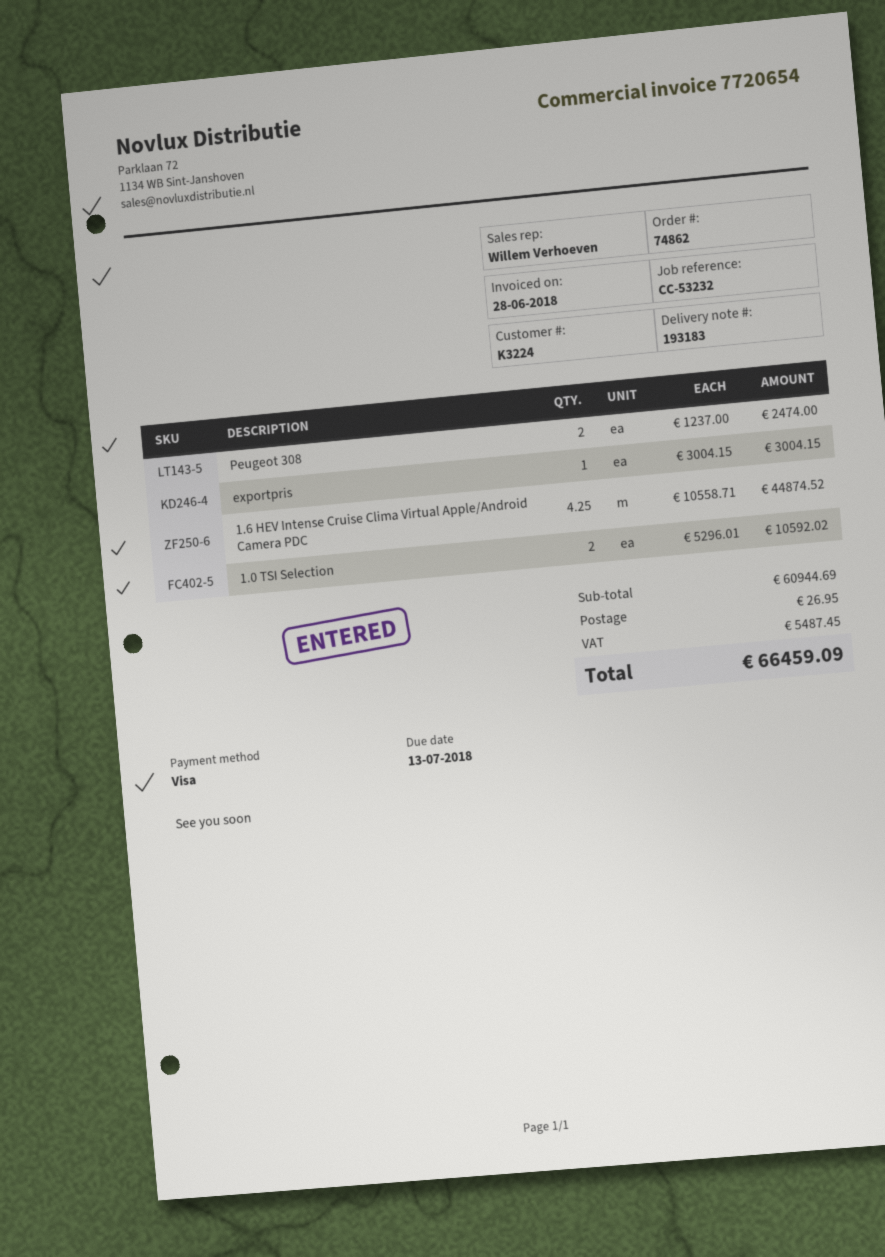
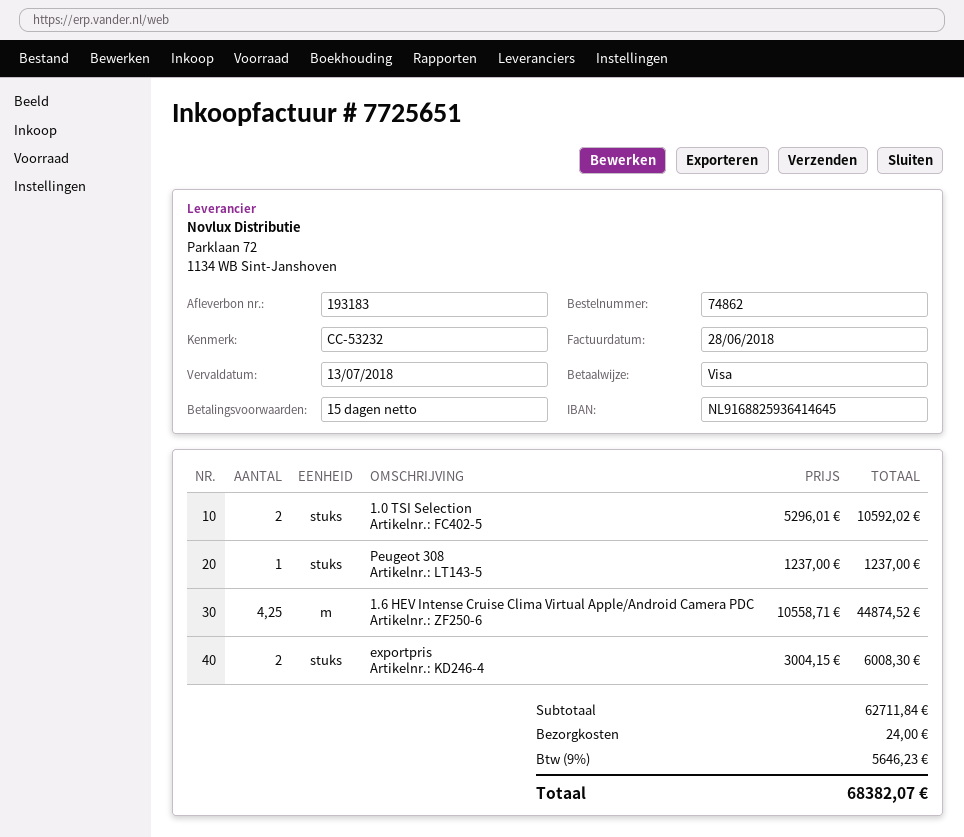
invoice number: 7720654 -> 7725651
Peugeot 308: 2 x 1237.00 = 2474.00 -> 1 x 1237.00 = 1237.00
exportpris: 1 x 3004.15 = 3004.15 -> 2 x 3004.15 = 6008.30
subtotal: 60944.69 -> 62711.84
shipping: 26.95 -> 24.00
tax: 5487.45 -> 5646.23
total: 66459.09 -> 68382.07

